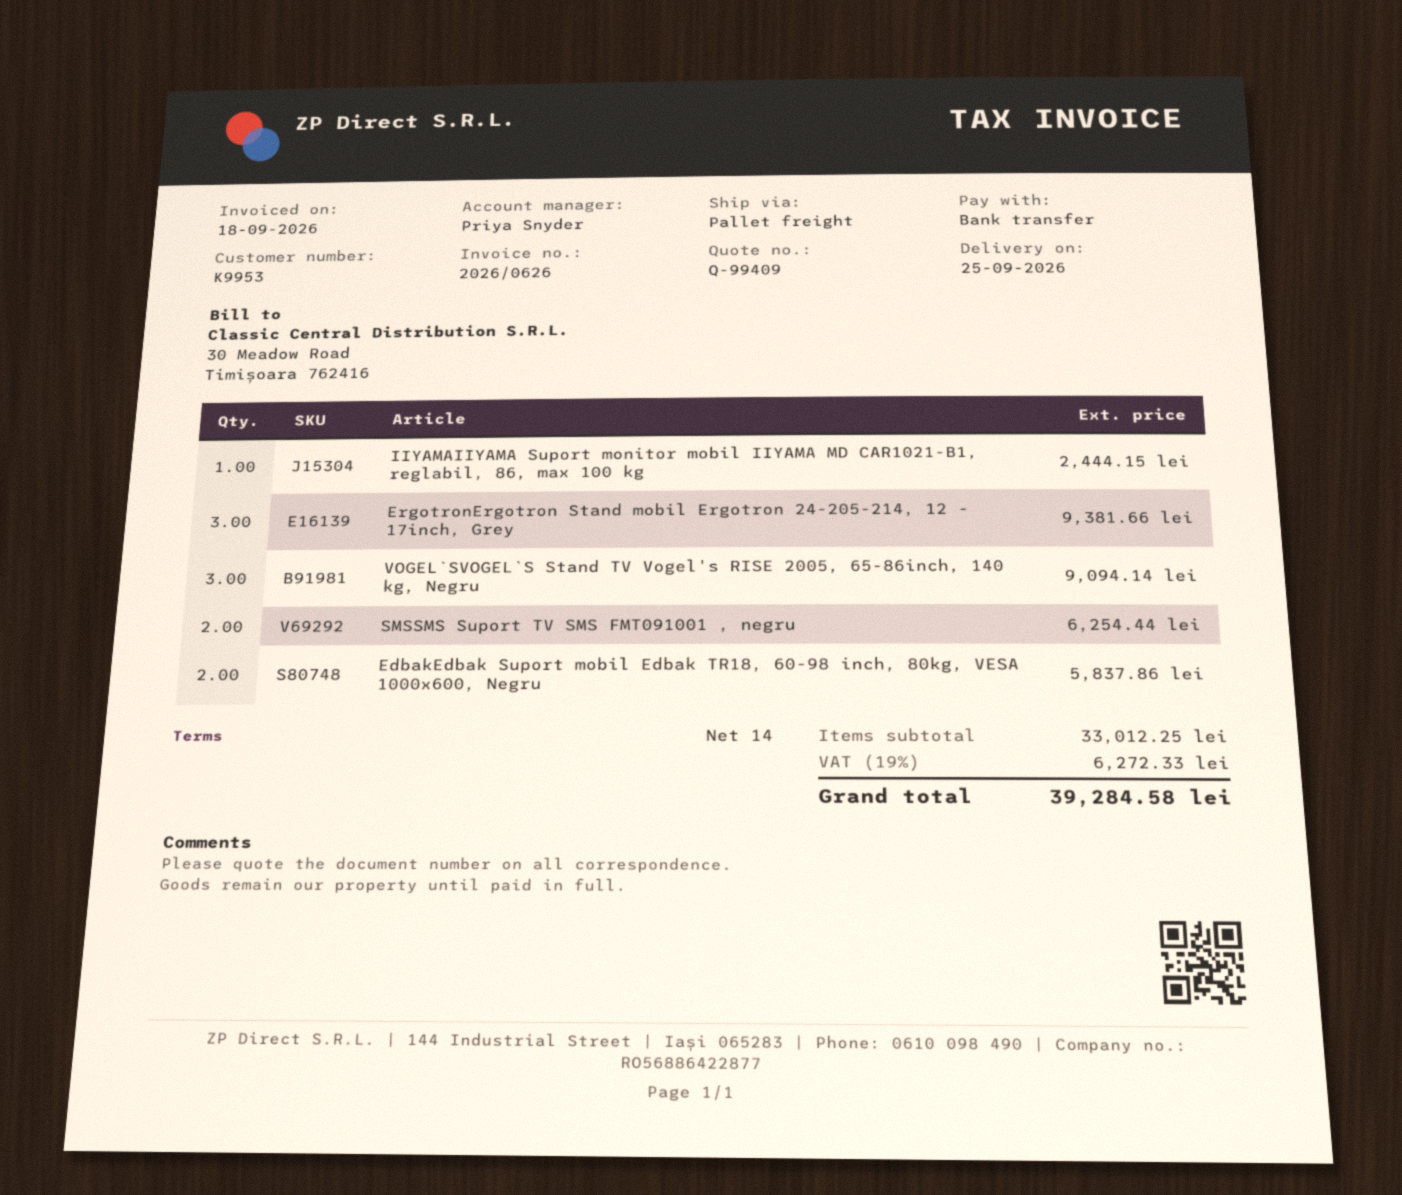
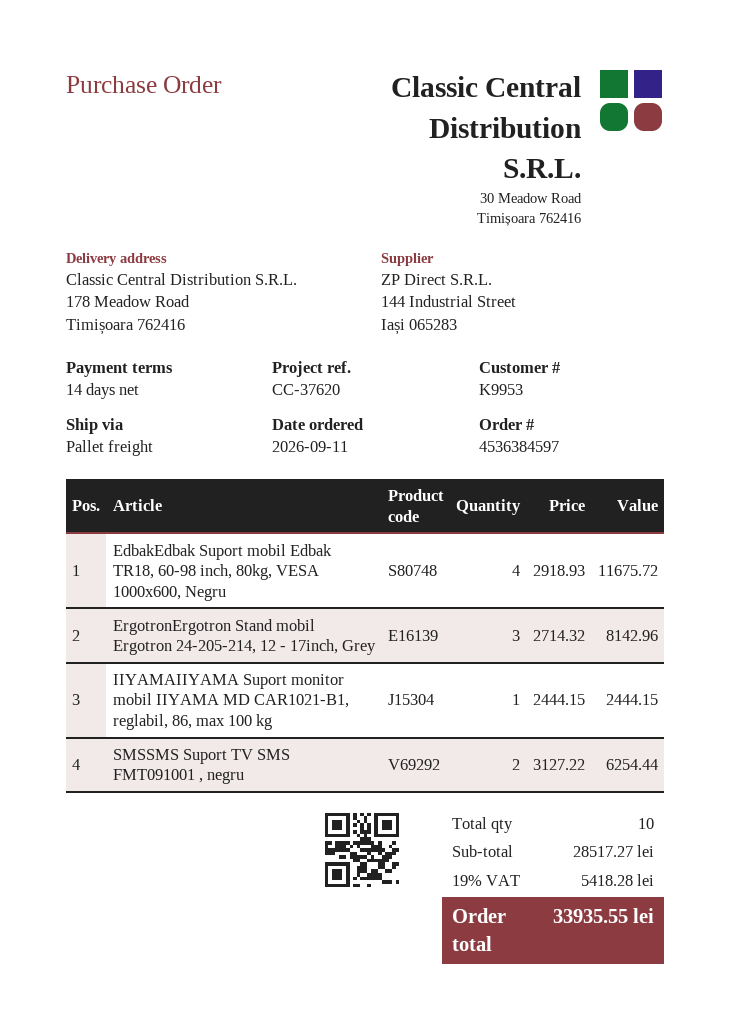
ErgotronErgotron Stand mobil Ergotron 24-205-214, 12 - 17inch, Grey: 3 for 9381.66 -> 3 for 8142.96
VOGEL`SVOGEL`S Stand TV Vogel's RISE 2005, 65-86inch, 140 kg, Negru: 3 for 9094.14 -> none
EdbakEdbak Suport mobil Edbak TR18, 60-98 inch, 80kg, VESA 1000x600, Negru: 2 for 5837.86 -> 4 for 11675.72
subtotal: 33012.25 -> 28517.27
tax: 19% = 6272.33 -> 19% = 5418.28
total: 39284.58 -> 33935.55

